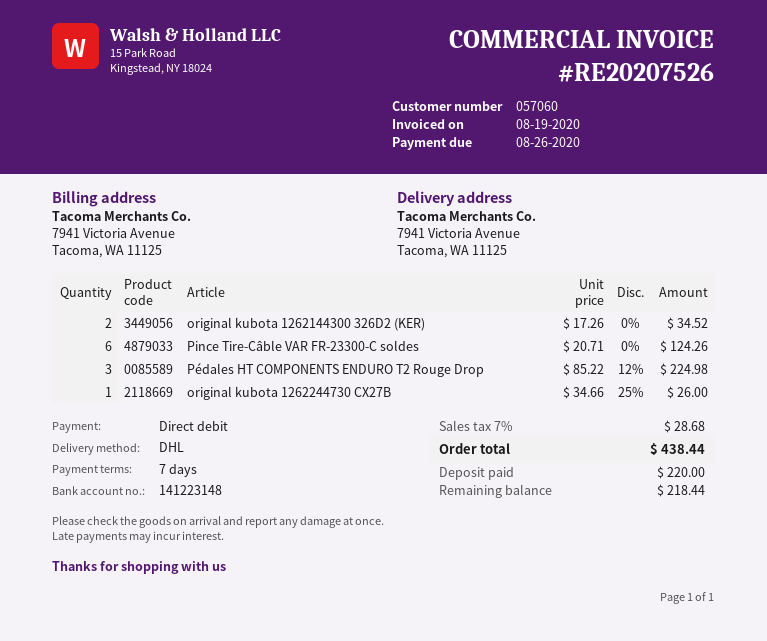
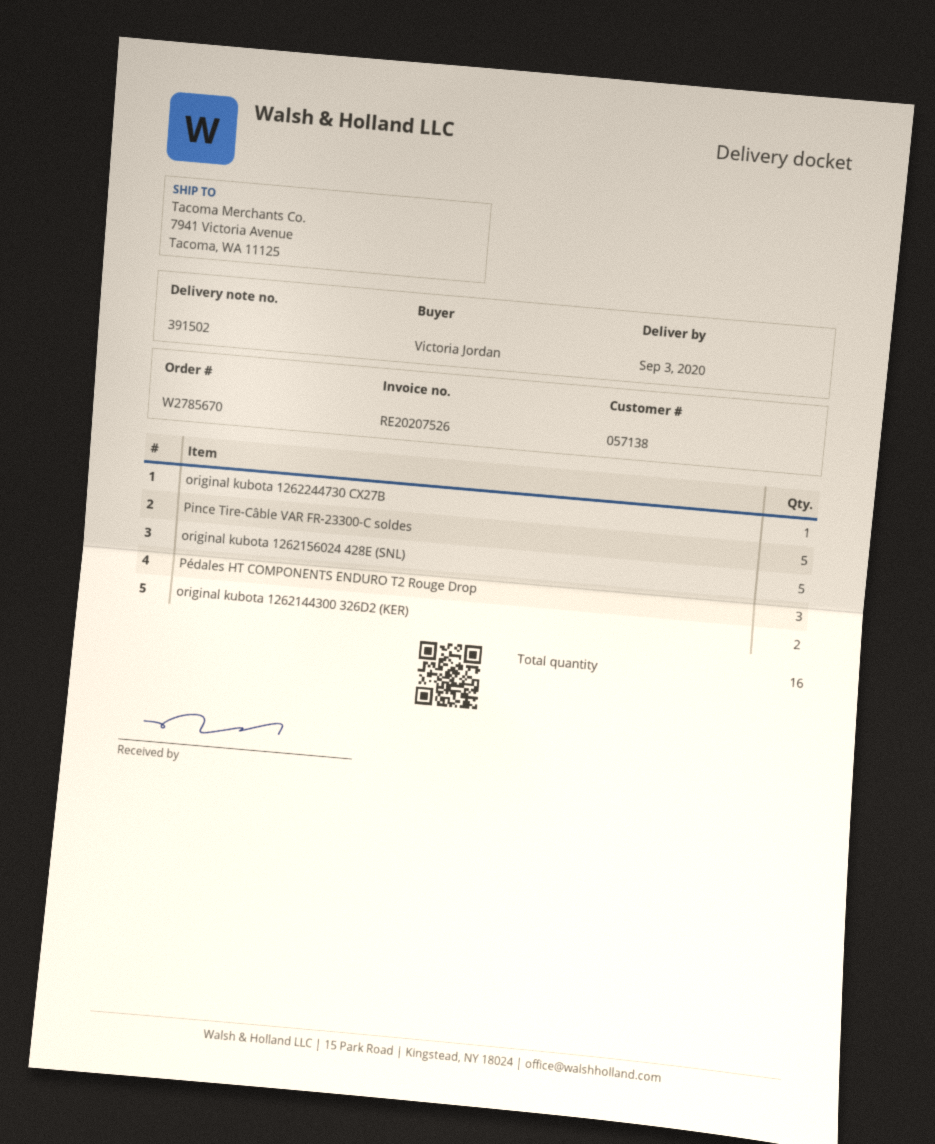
customer number: 057060 -> 057138
Pince Tire-Câble VAR FR-23300-C soldes: 6 -> 5
original kubota 1262156024 428E (SNL): none -> 5

